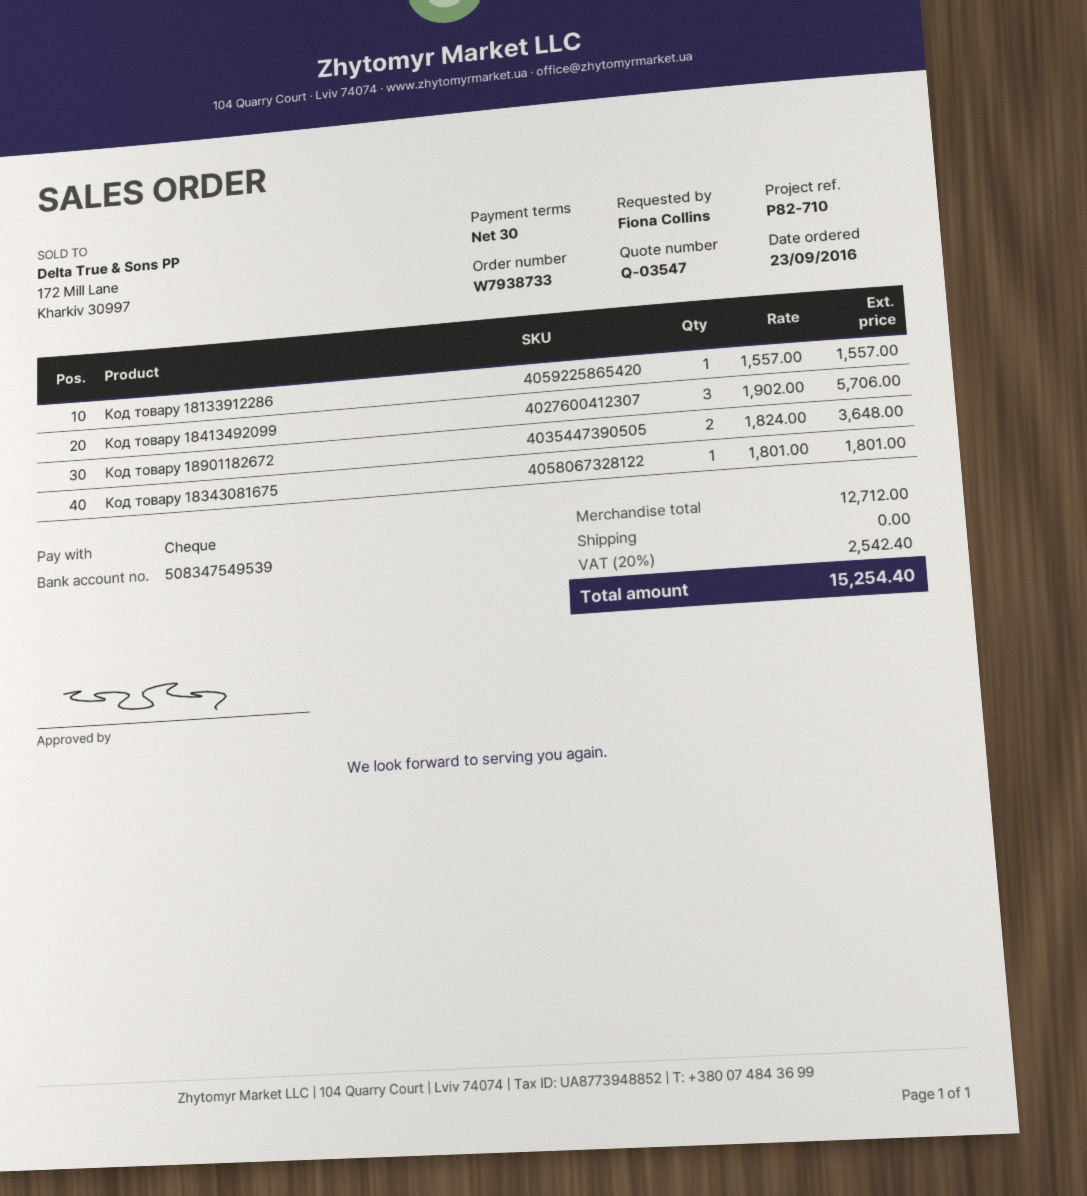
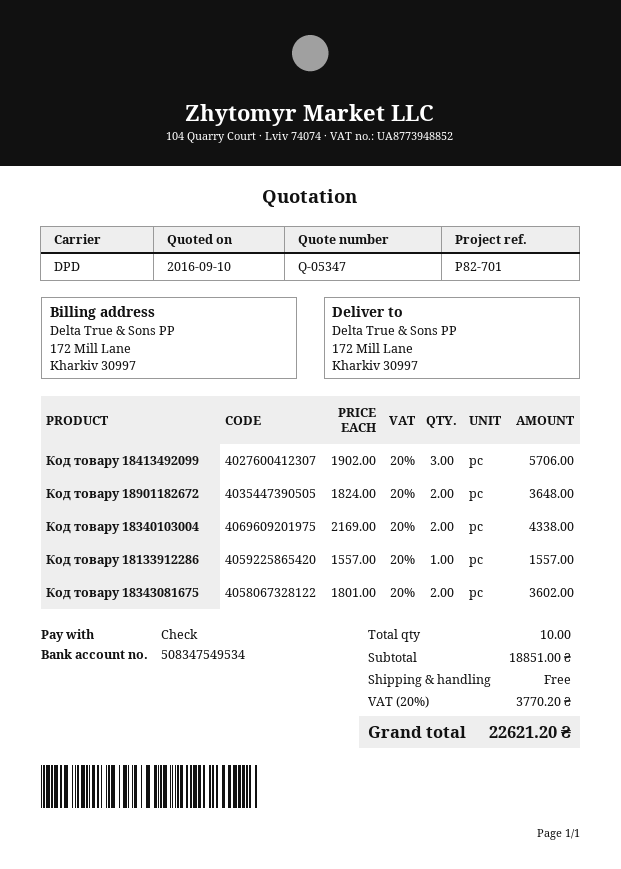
quote number: Q-03547 -> Q-05347
reference: P82-710 -> P82-701
bank account: 508347549539 -> 508347549534
Код товару 18343081675: 1 x 1801.00 = 1801.00 -> 2 x 1801.00 = 3602.00
Код товару 18340103004: none -> 2 x 2169.00 = 4338.00
subtotal: 12712.00 -> 18851.00
tax: 20% = 2542.40 -> 20% = 3770.20
total: 15254.40 -> 22621.20

